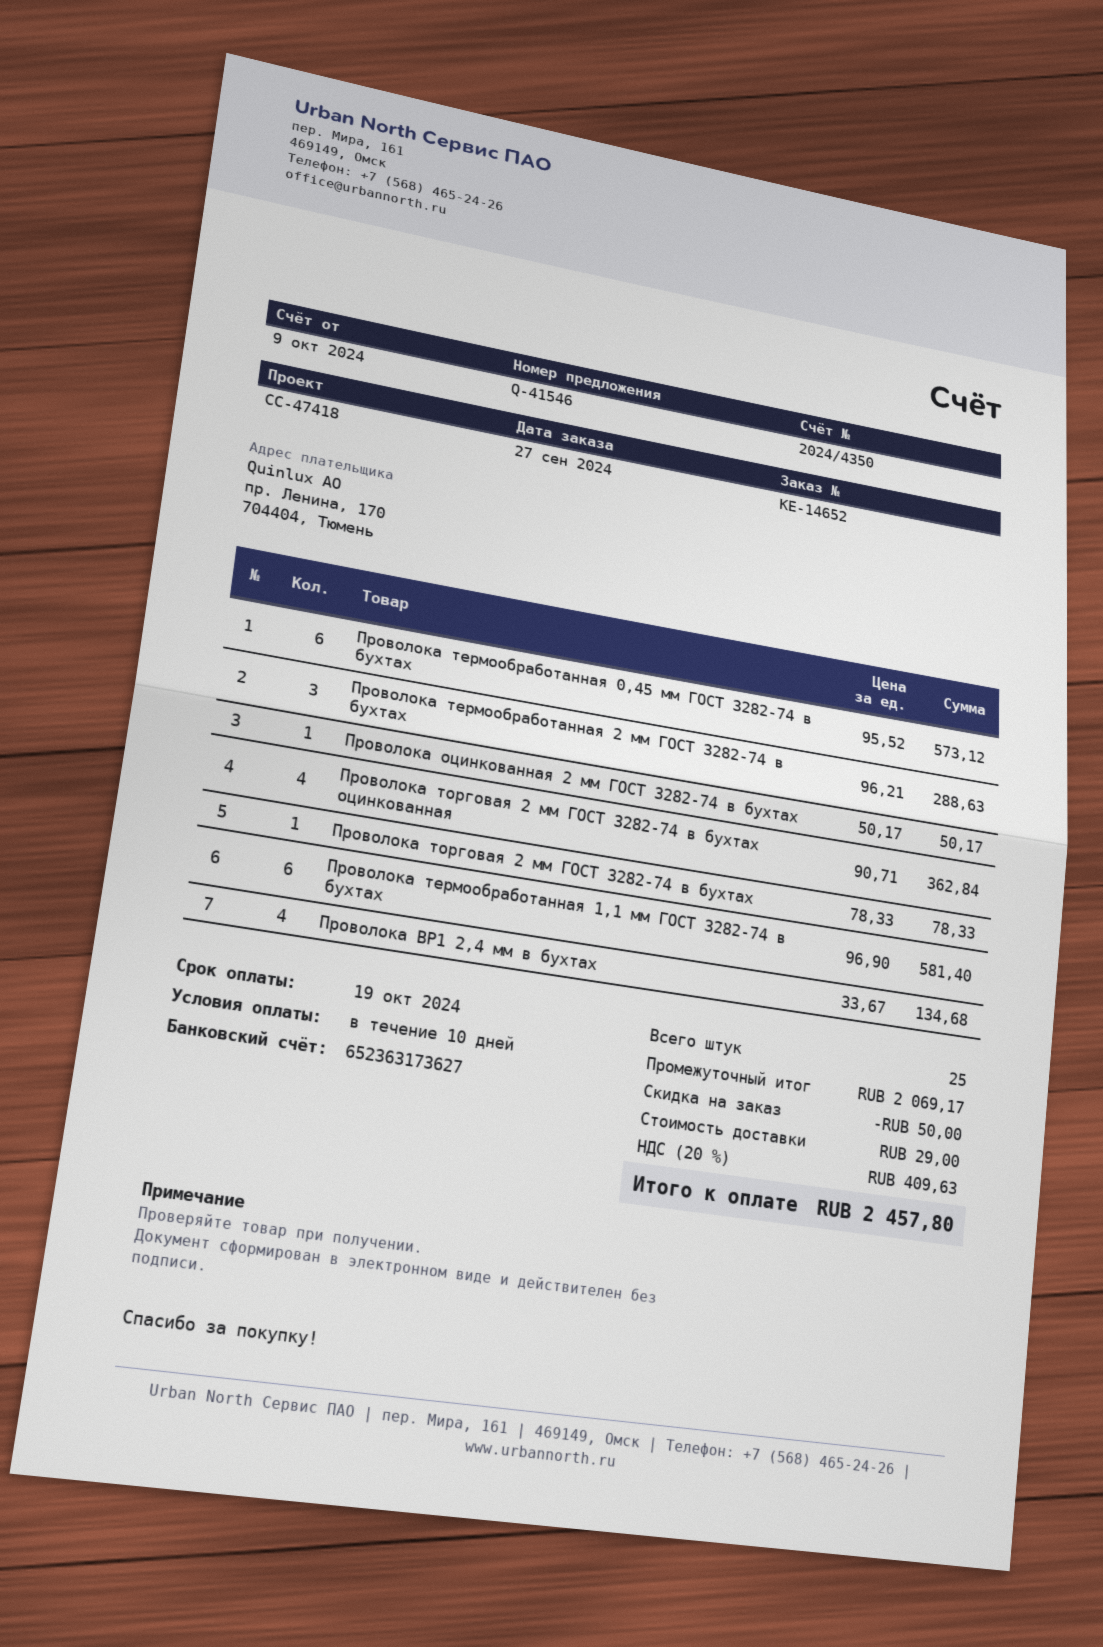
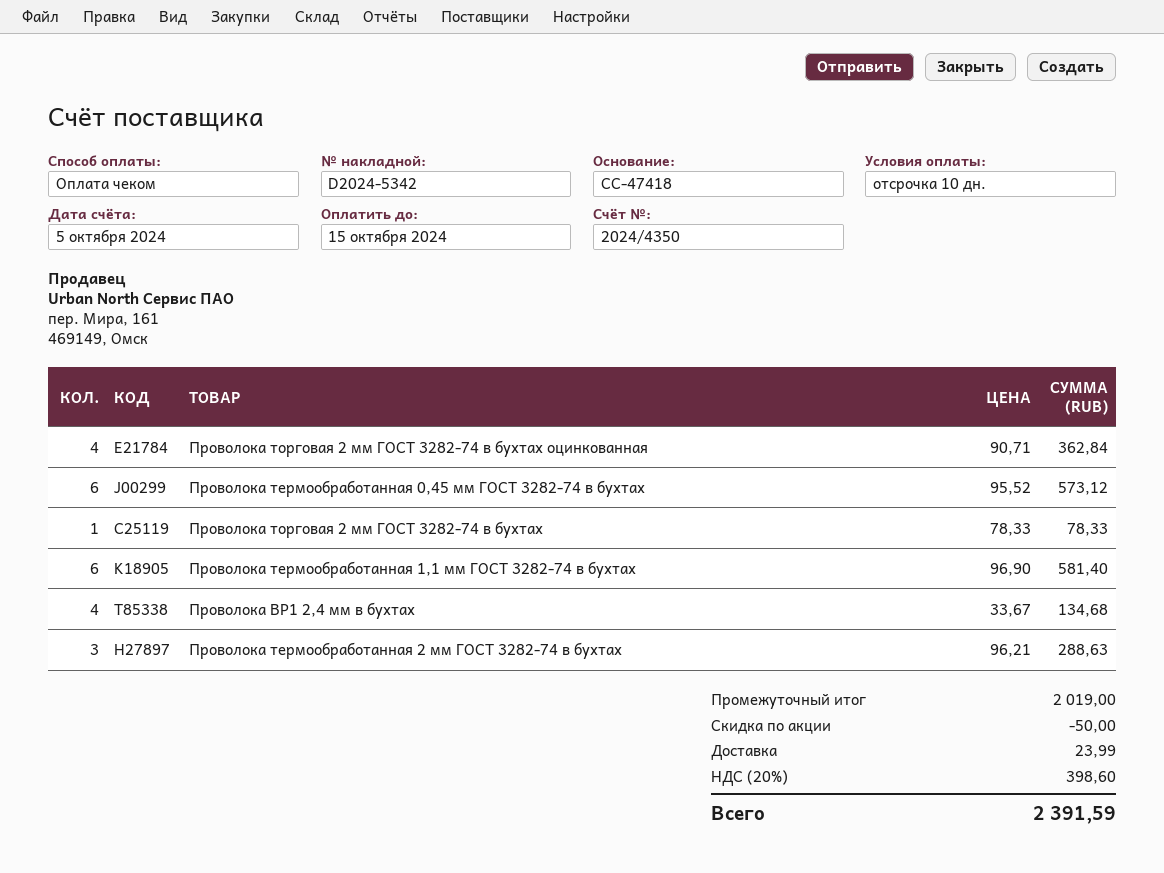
invoice date: 2024-10-09 -> 2024-10-05
due date: 2024-10-19 -> 2024-10-15
Проволока оцинкованная 2 мм ГОСТ 3282-74 в бухтах: 1 x 50.17 = 50.17 -> none
subtotal: 2069.17 -> 2019.00
shipping: 29.00 -> 23.99
tax: 20% = 409.63 -> 20% = 398.60
total: 2457.80 -> 2391.59

